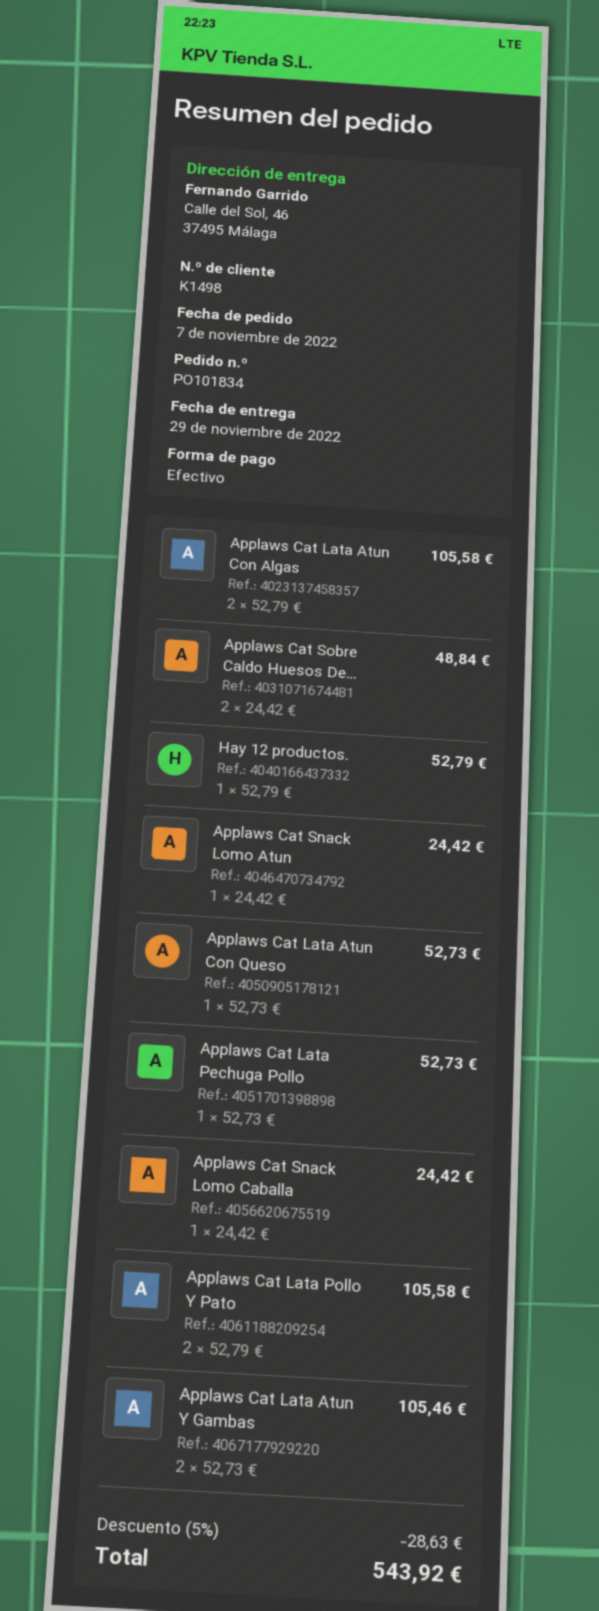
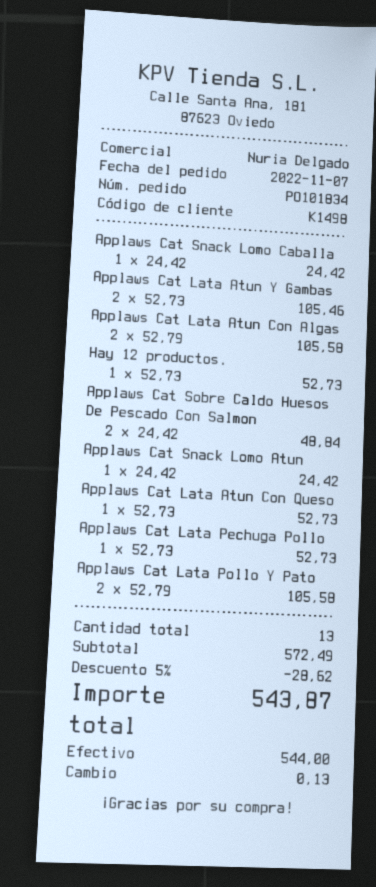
Hay 12 productos.: 1 x 52.79 = 52.79 -> 1 x 52.73 = 52.73
discount: 5% = 28.63 -> 5% = 28.62
total: 543.92 -> 543.87

